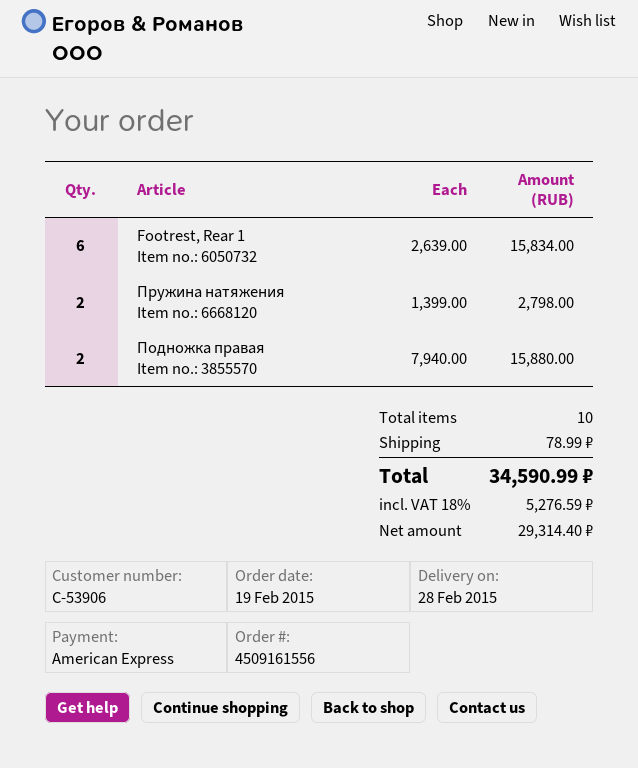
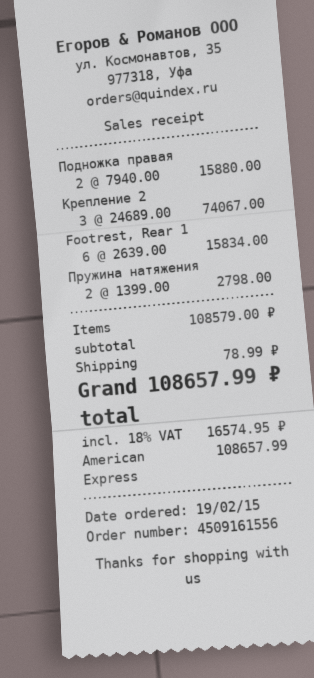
Крепление 2: none -> 3 x 24689.00 = 74067.00
tax: 18% = 5276.59 -> 18% = 16574.95
total: 34590.99 -> 108657.99

